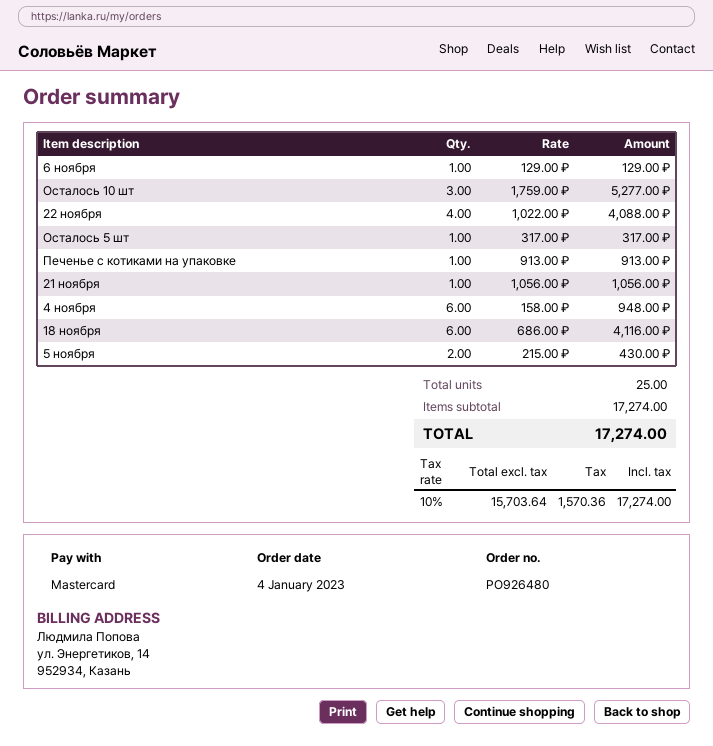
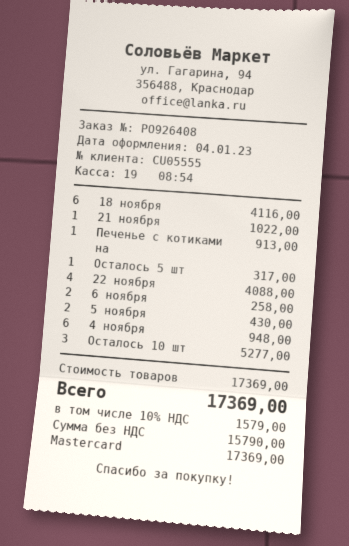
order number: PO926480 -> PO926408
6 ноября: 1 for 129.00 -> 2 for 258.00
21 ноября: 1 for 1056.00 -> 1 for 1022.00
subtotal: 17274.00 -> 17369.00
net: 15703.64 -> 15790.00
tax: 10% = 1570.36 -> 10% = 1579.00
total: 17274.00 -> 17369.00

